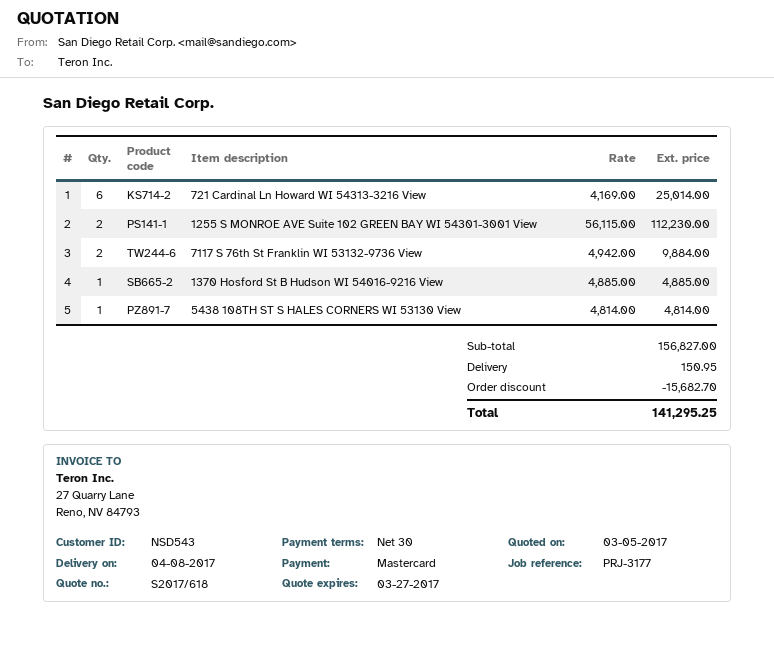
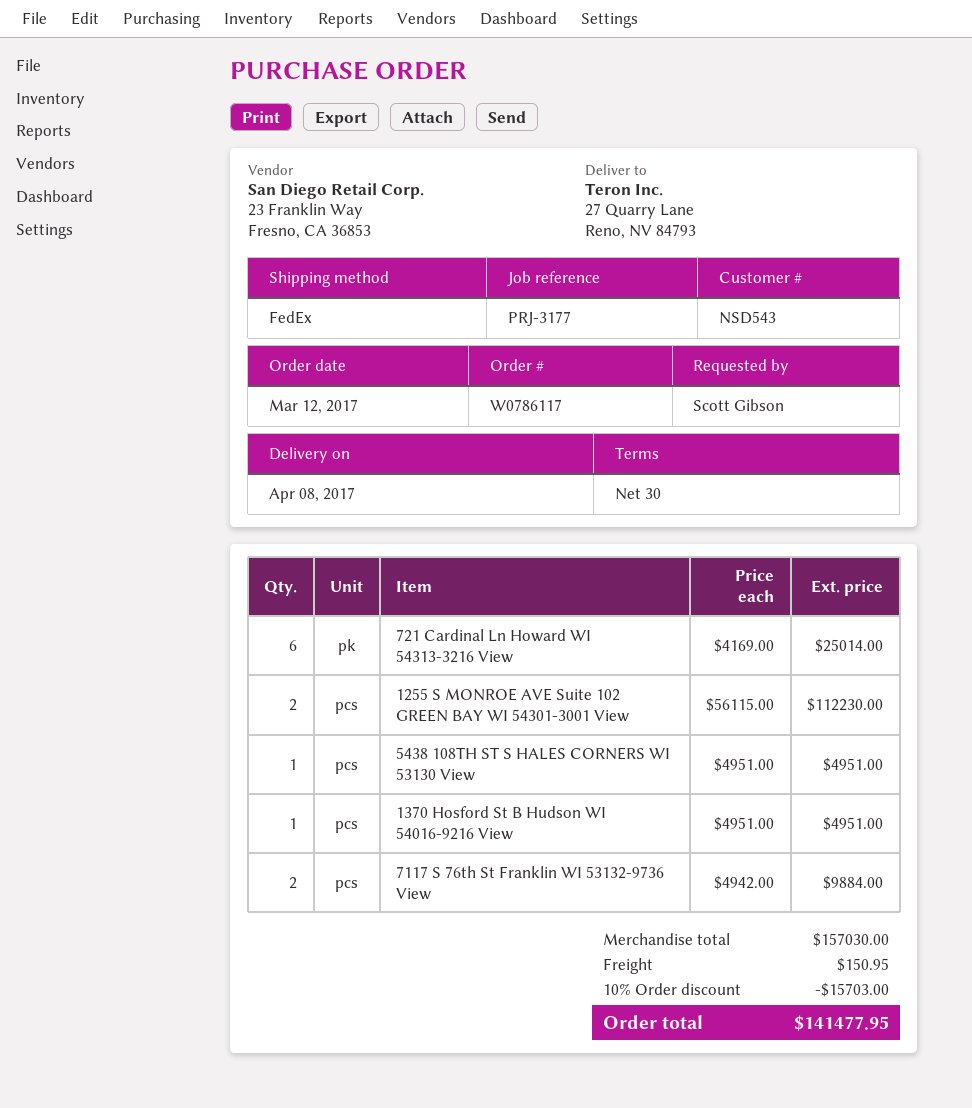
1370 Hosford St B Hudson WI 54016-9216 View: 1 x 4885.00 = 4885.00 -> 1 x 4951.00 = 4951.00
5438 108TH ST S HALES CORNERS WI 53130 View: 1 x 4814.00 = 4814.00 -> 1 x 4951.00 = 4951.00
subtotal: 156827.00 -> 157030.00
discount: 15682.70 -> 15703.00
total: 141295.25 -> 141477.95

